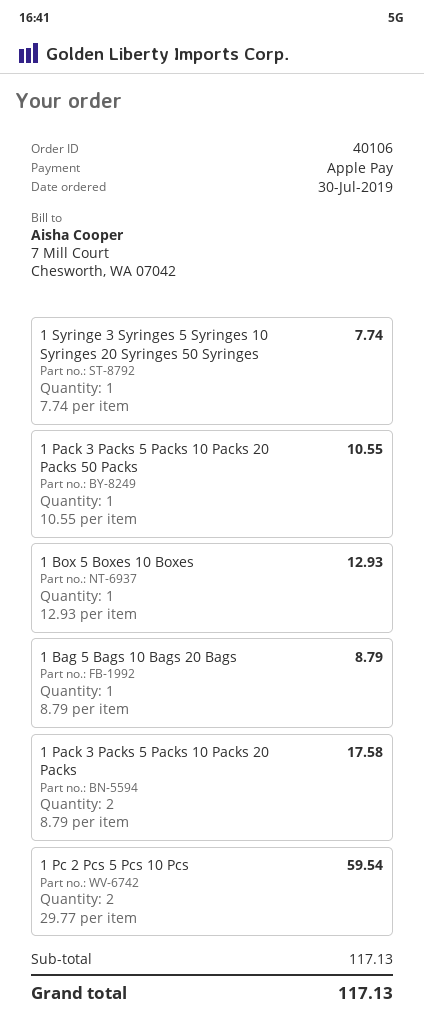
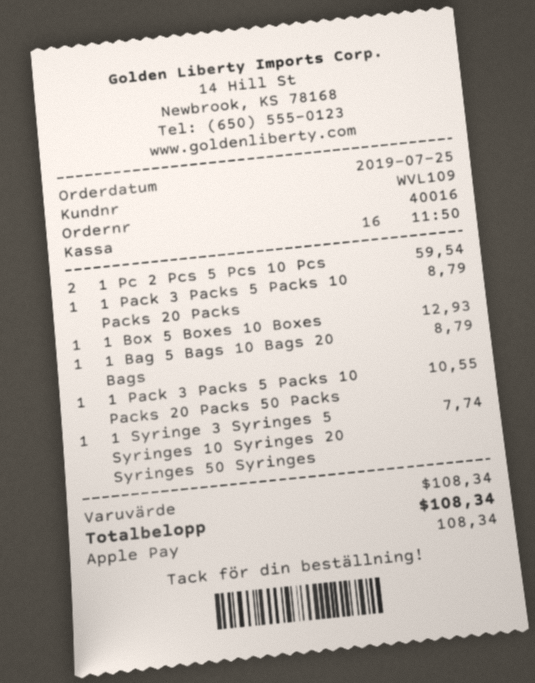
order number: 40106 -> 40016
order date: 2019-07-30 -> 2019-07-25
1 Pack 3 Packs 5 Packs 10 Packs 20 Packs: 2 for 17.58 -> 1 for 8.79
subtotal: 117.13 -> 108.34
total: 117.13 -> 108.34

